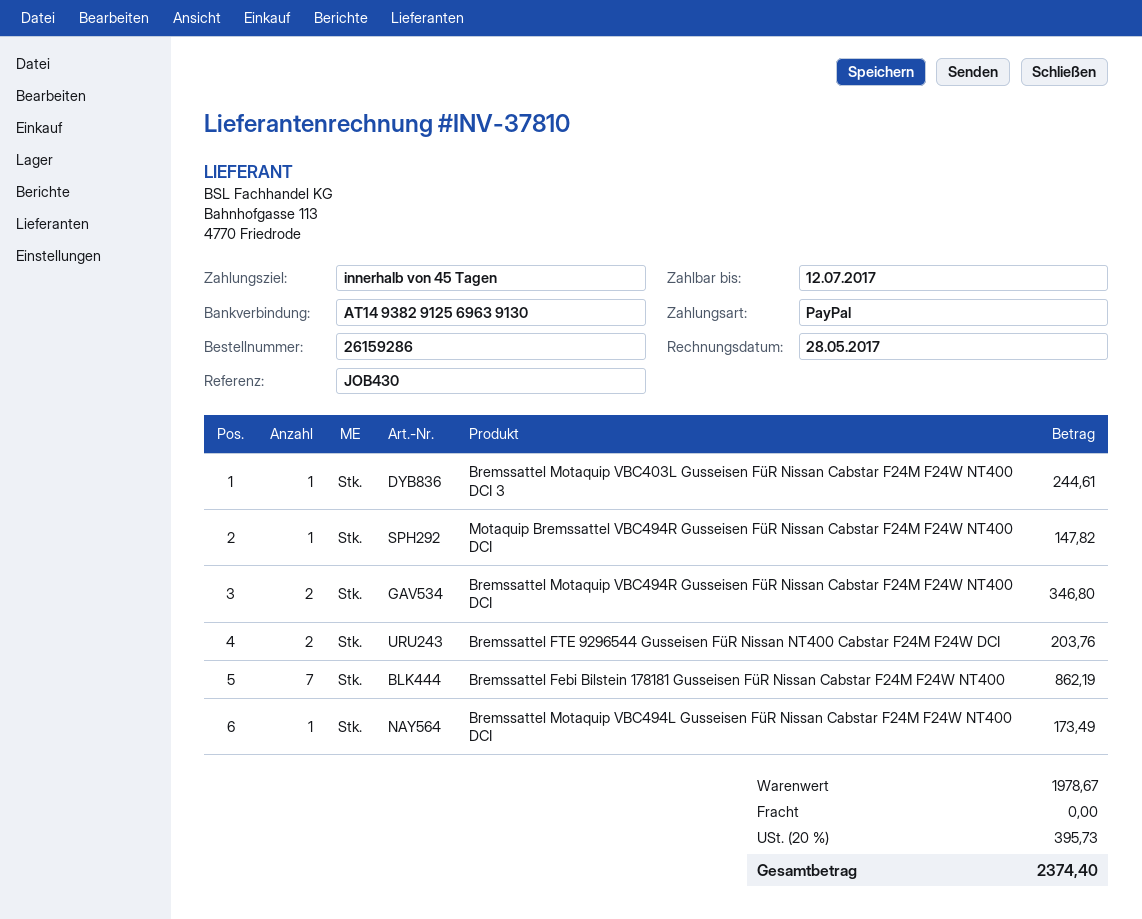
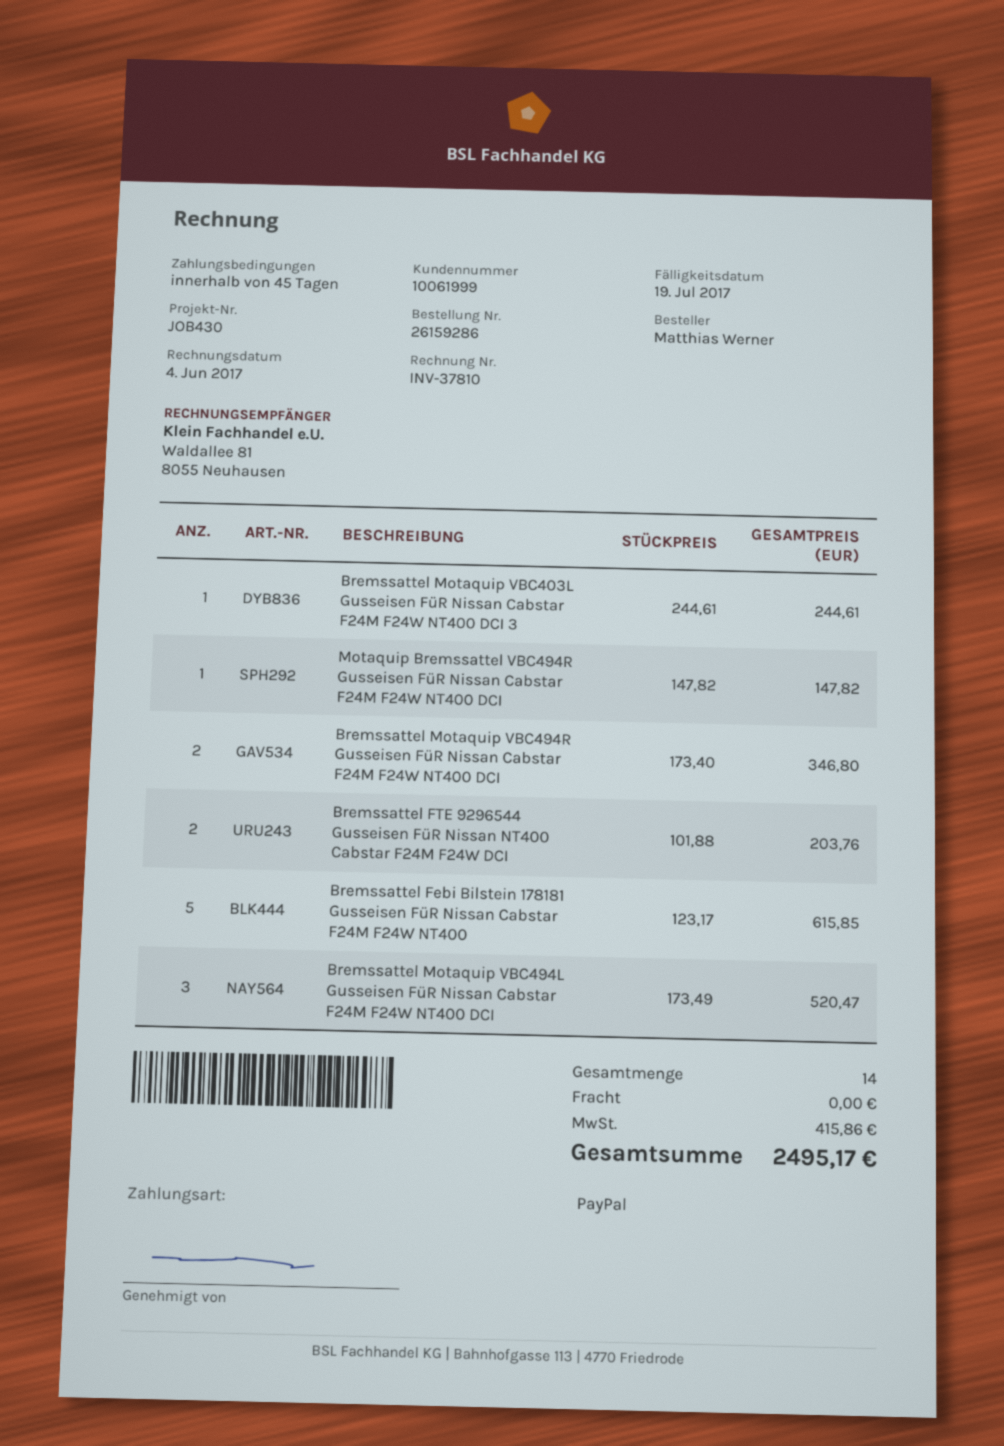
invoice date: 2017-05-28 -> 2017-06-04
due date: 2017-07-12 -> 2017-07-19
Bremssattel Febi Bilstein 178181 Gusseisen FüR Nissan Cabstar F24M F24W NT400: 7 for 862.19 -> 5 for 615.85
Bremssattel Motaquip VBC494L Gusseisen FüR Nissan Cabstar F24M F24W NT400 DCI: 1 for 173.49 -> 3 for 520.47
tax: 395.73 -> 415.86
total: 2374.40 -> 2495.17

